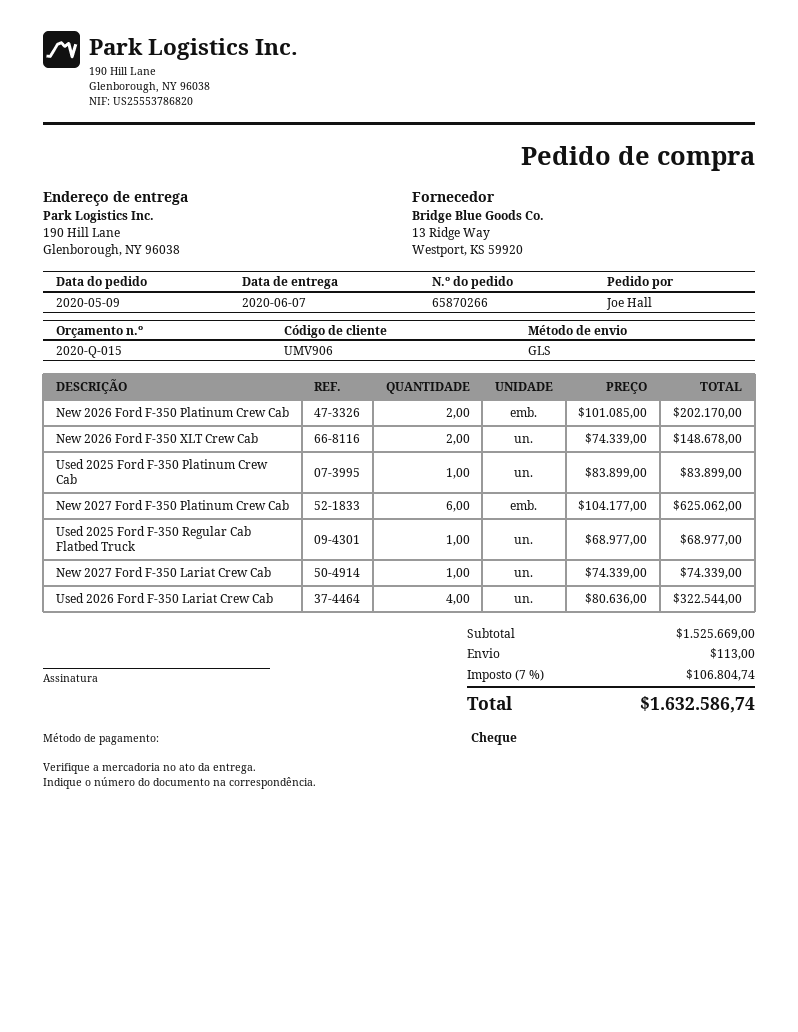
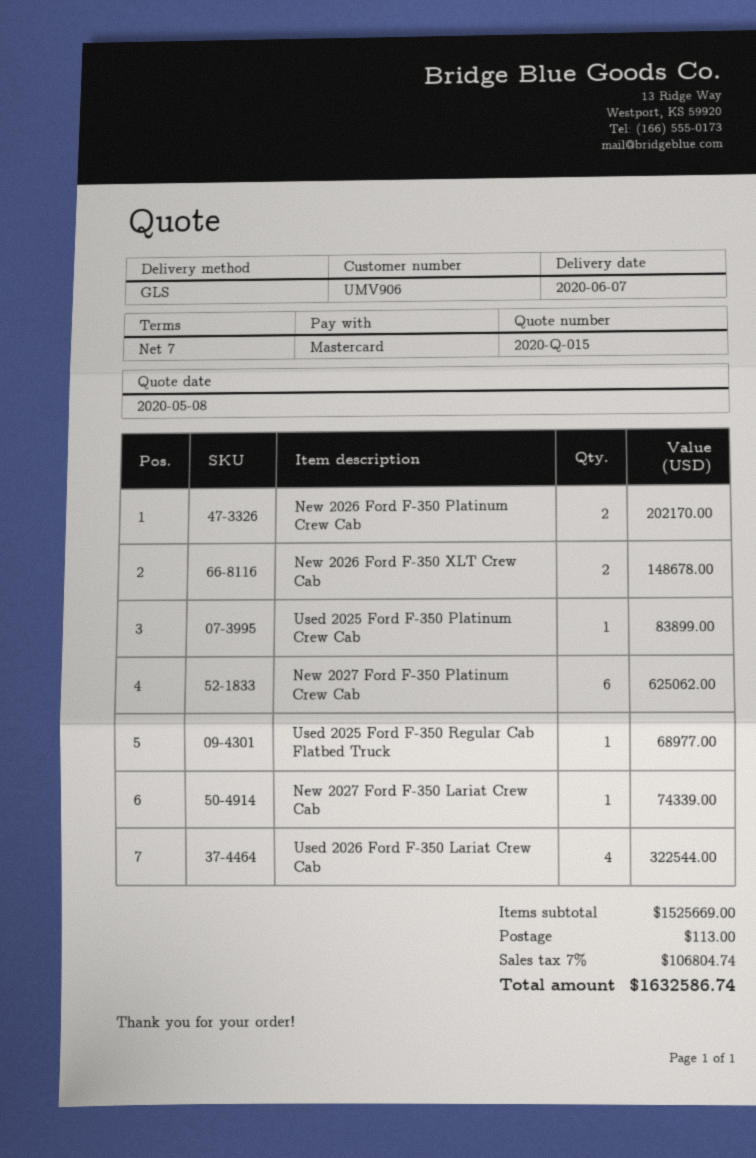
payment method: cheque -> Mastercard

